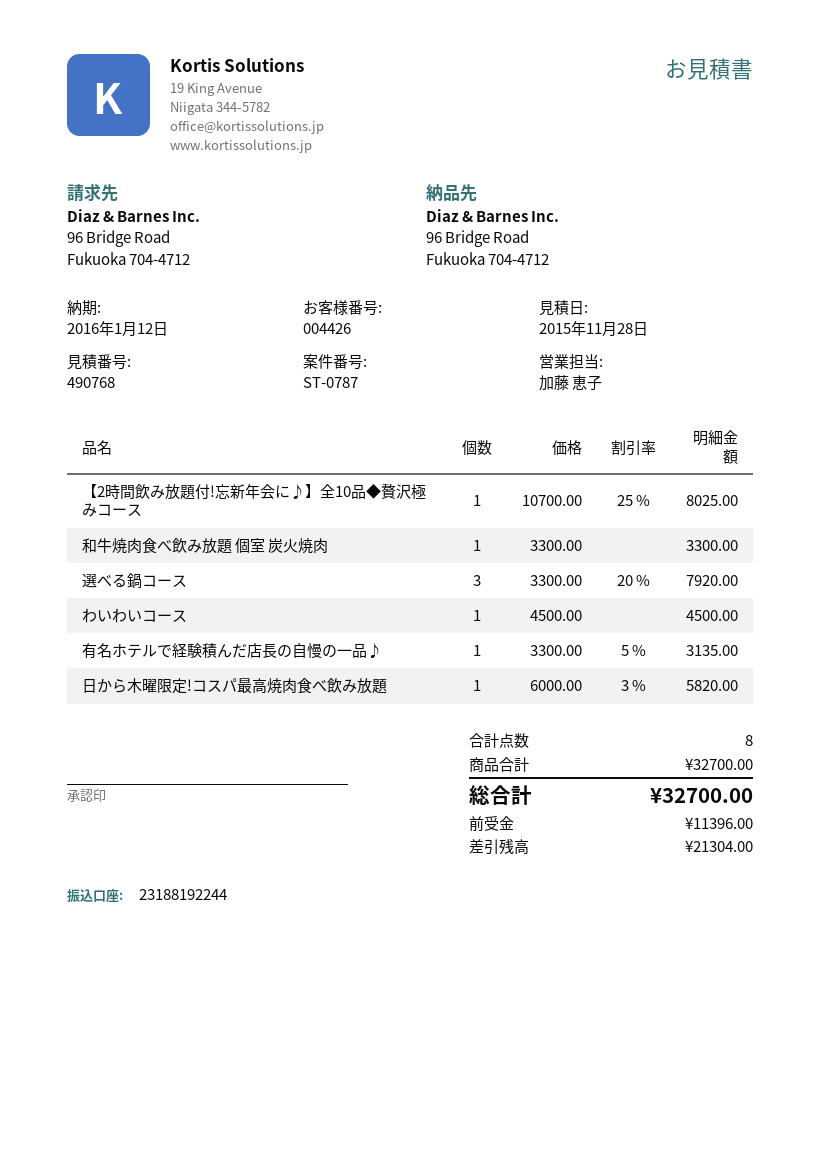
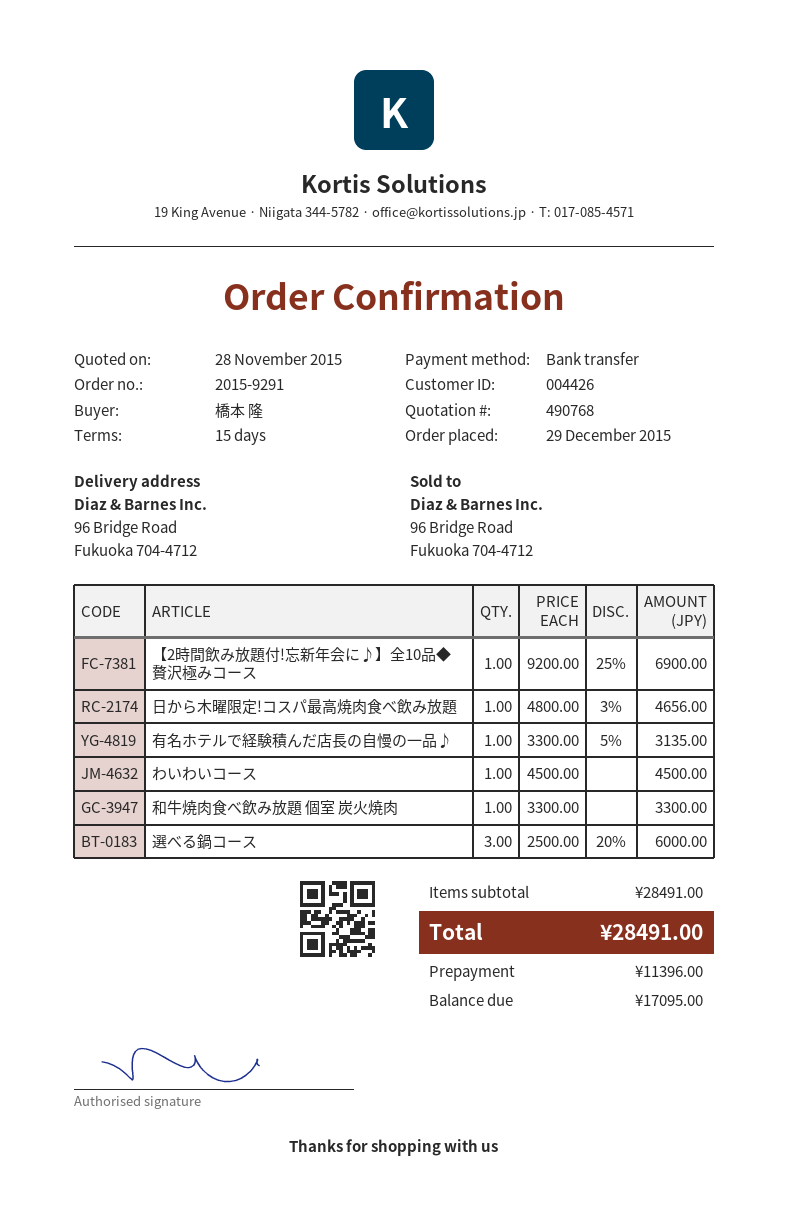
【2時間飲み放題付!忘新年会に♪】全10品◆贅沢極みコース: 1 x 10700.00 - 25% = 8025.00 -> 1 x 9200.00 - 25% = 6900.00
選べる鍋コース: 3 x 3300.00 - 20% = 7920.00 -> 3 x 2500.00 - 20% = 6000.00
日から木曜限定!コスパ最高焼肉食べ飲み放題: 1 x 6000.00 - 3% = 5820.00 -> 1 x 4800.00 - 3% = 4656.00
subtotal: 32700.00 -> 28491.00
total: 32700.00 -> 28491.00
balance: 21304.00 -> 17095.00

